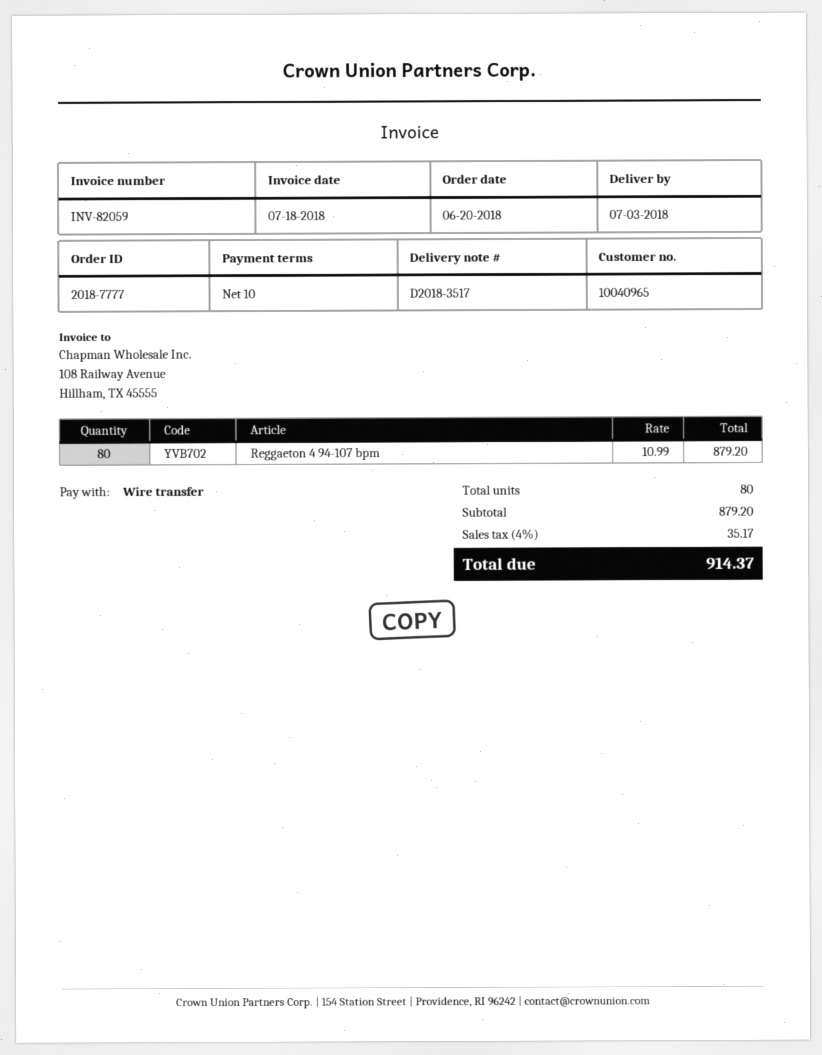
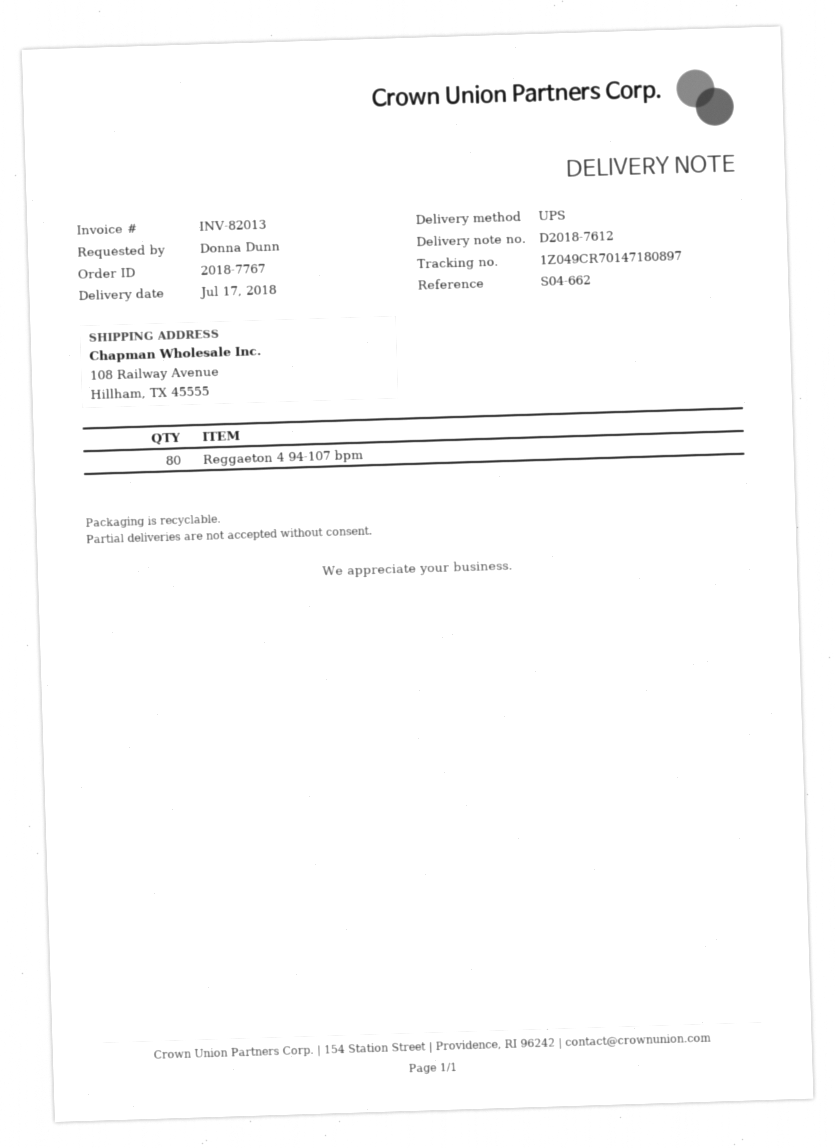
order number: 2018-7777 -> 2018-7767
delivery note number: D2018-3517 -> D2018-7612
delivery date: 2018-07-03 -> 2018-07-17
invoice number: INV-82059 -> INV-82013

